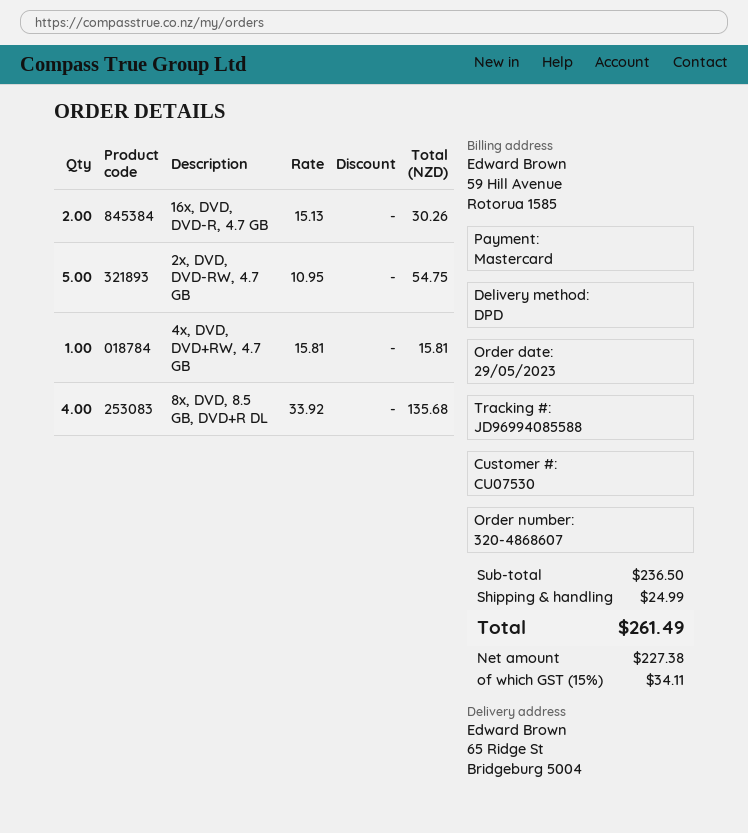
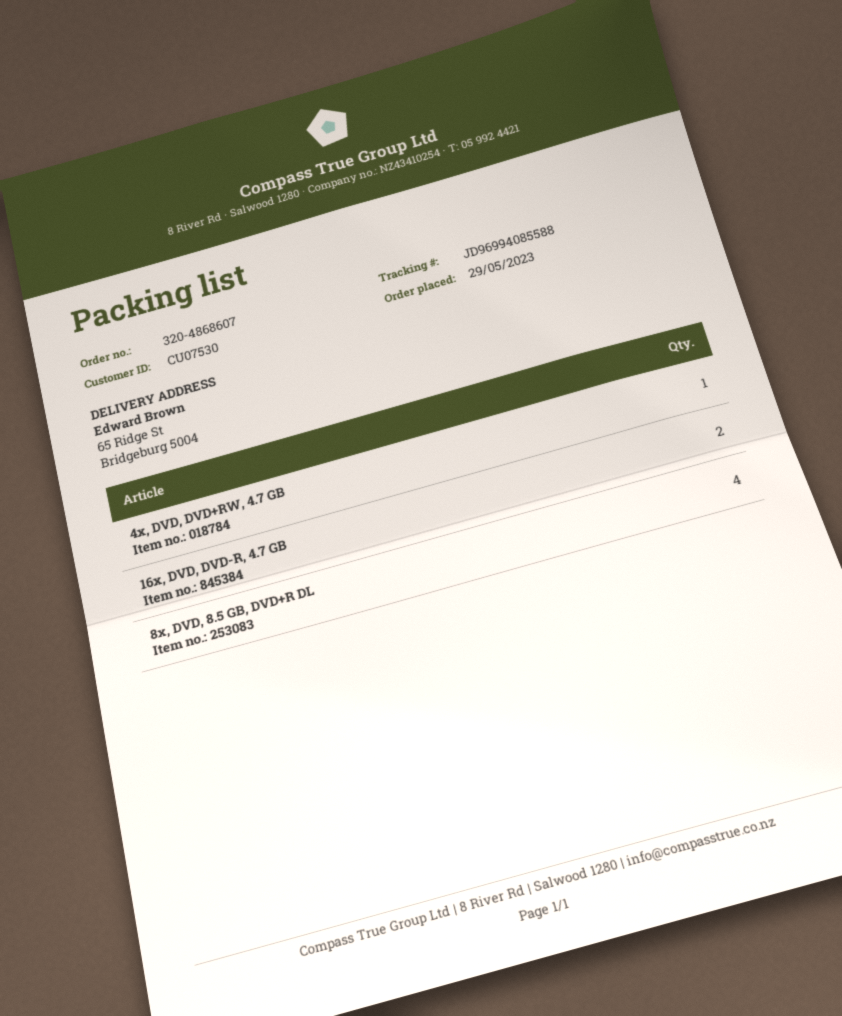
2x, DVD, DVD-RW, 4.7 GB: 5 -> none

